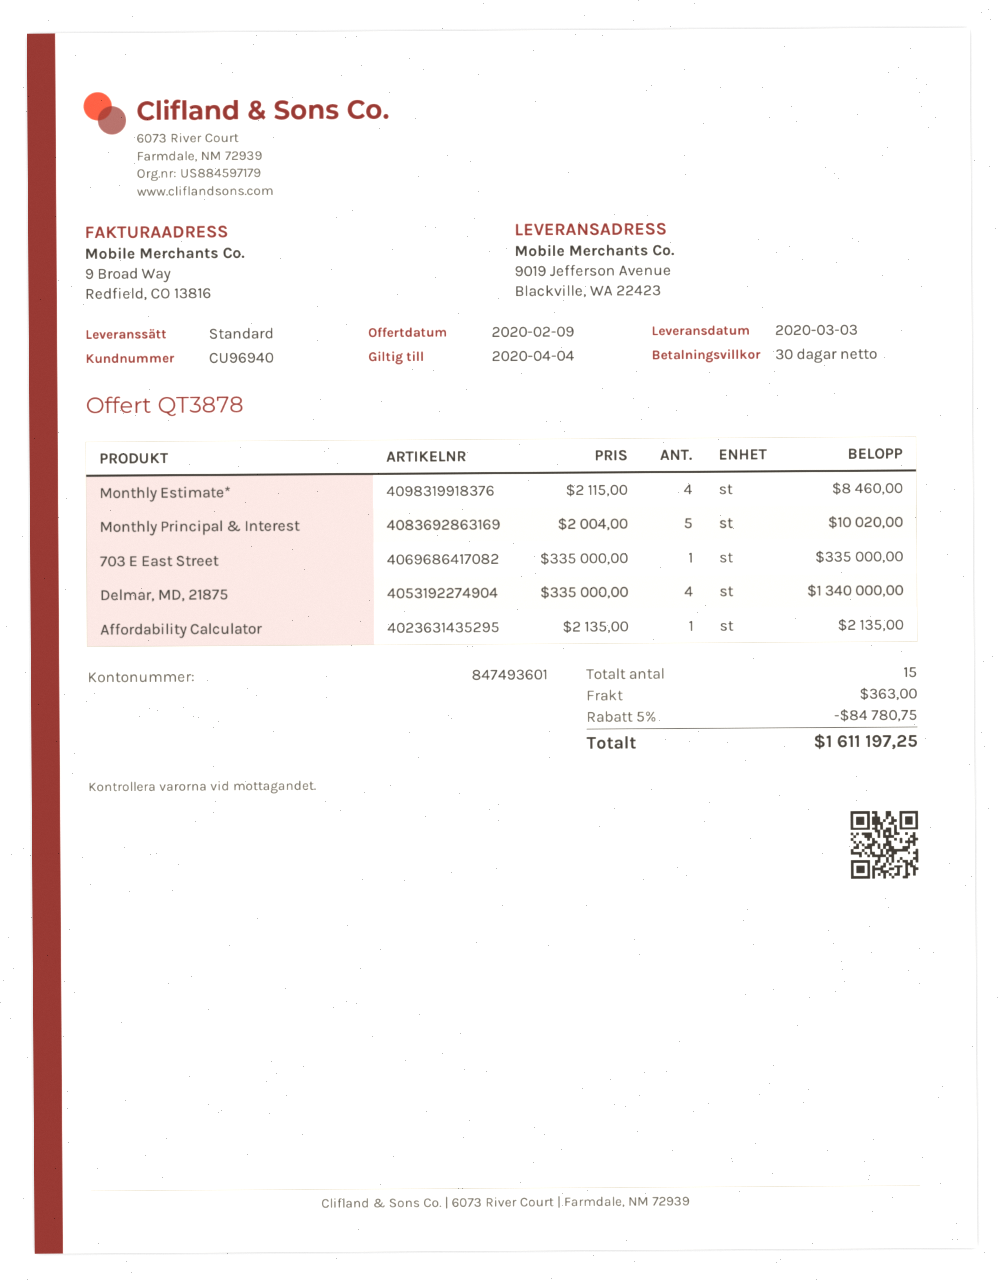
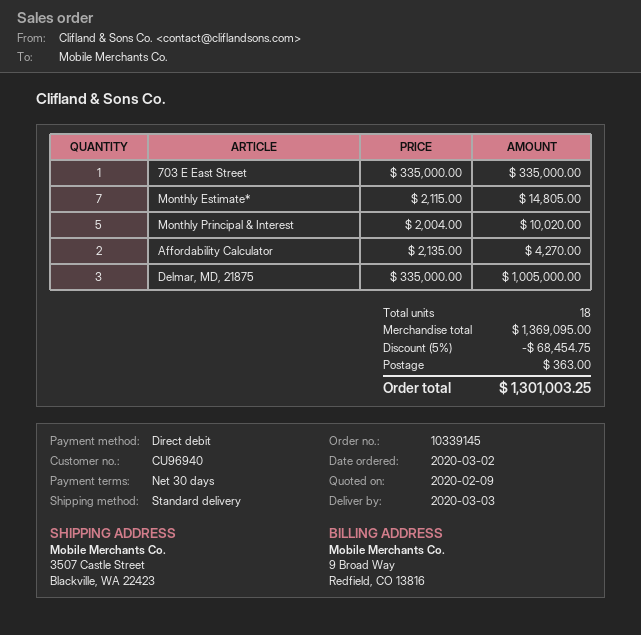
ship to: 9019 Jefferson Avenue, Blackville, WA 22423 -> 3507 Castle Street, Blackville, WA 22423
Monthly Estimate*: 4 x 2115.00 = 8460.00 -> 7 x 2115.00 = 14805.00
Delmar, MD, 21875: 4 x 335000.00 = 1340000.00 -> 3 x 335000.00 = 1005000.00
Affordability Calculator: 1 x 2135.00 = 2135.00 -> 2 x 2135.00 = 4270.00
total quantity: 15 -> 18
discount: 5% = 84780.75 -> 5% = 68454.75
total: 1611197.25 -> 1301003.25

